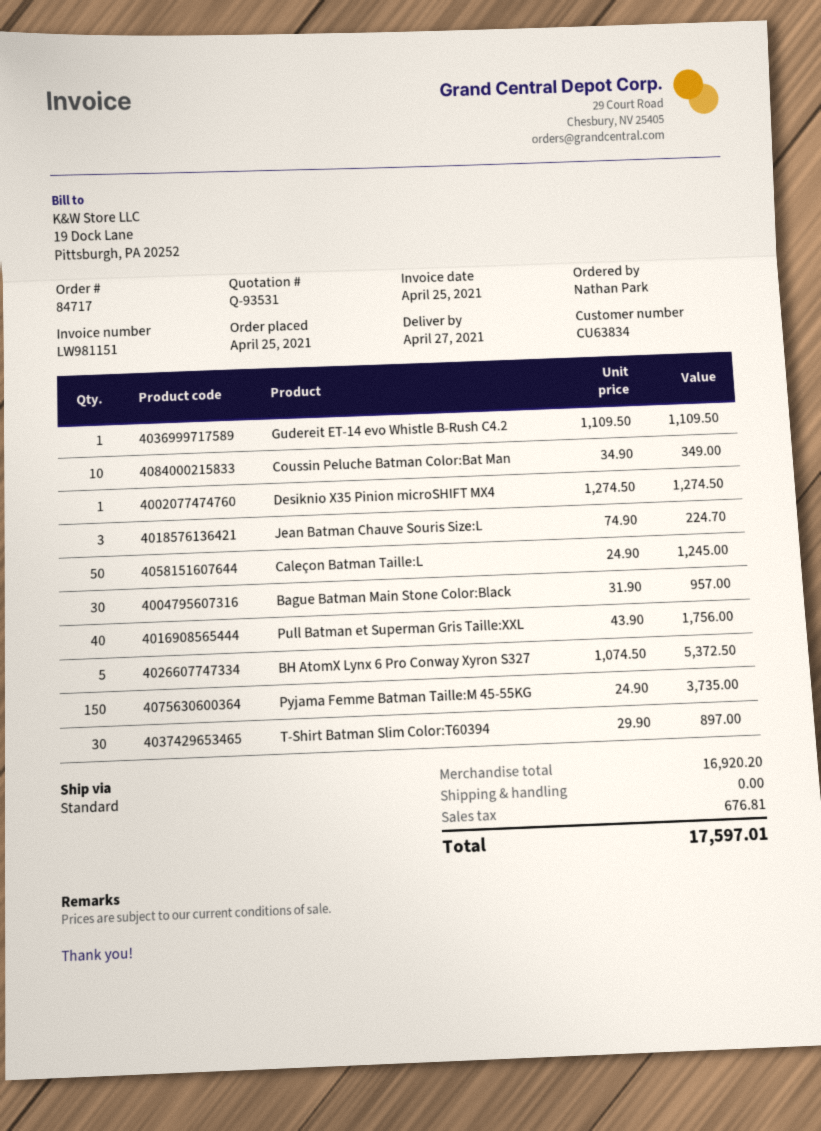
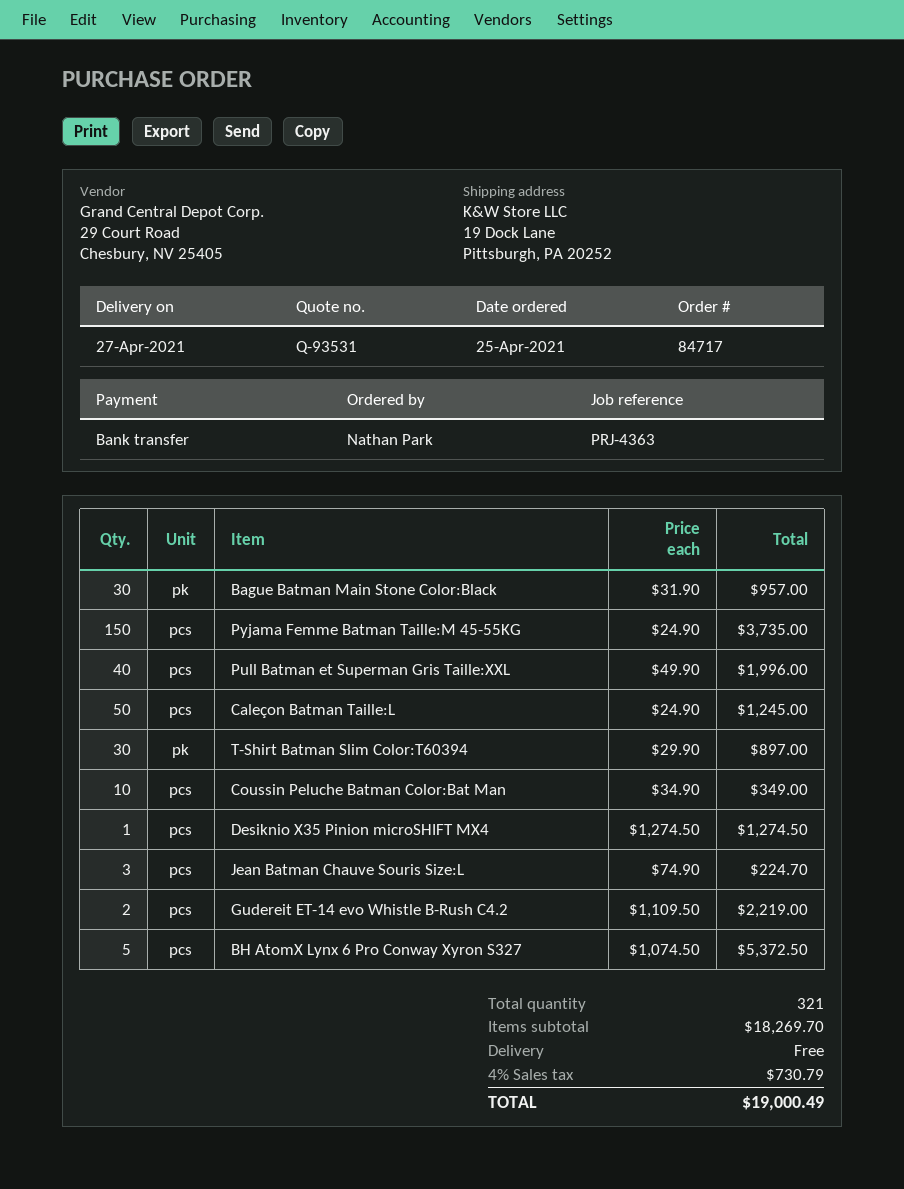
Gudereit ET-14 evo Whistle B-Rush C4.2: 1 x 1109.50 = 1109.50 -> 2 x 1109.50 = 2219.00
Pull Batman et Superman Gris Taille:XXL: 40 x 43.90 = 1756.00 -> 40 x 49.90 = 1996.00
subtotal: 16920.20 -> 18269.70
tax: 676.81 -> 730.79
total: 17597.01 -> 19000.49

